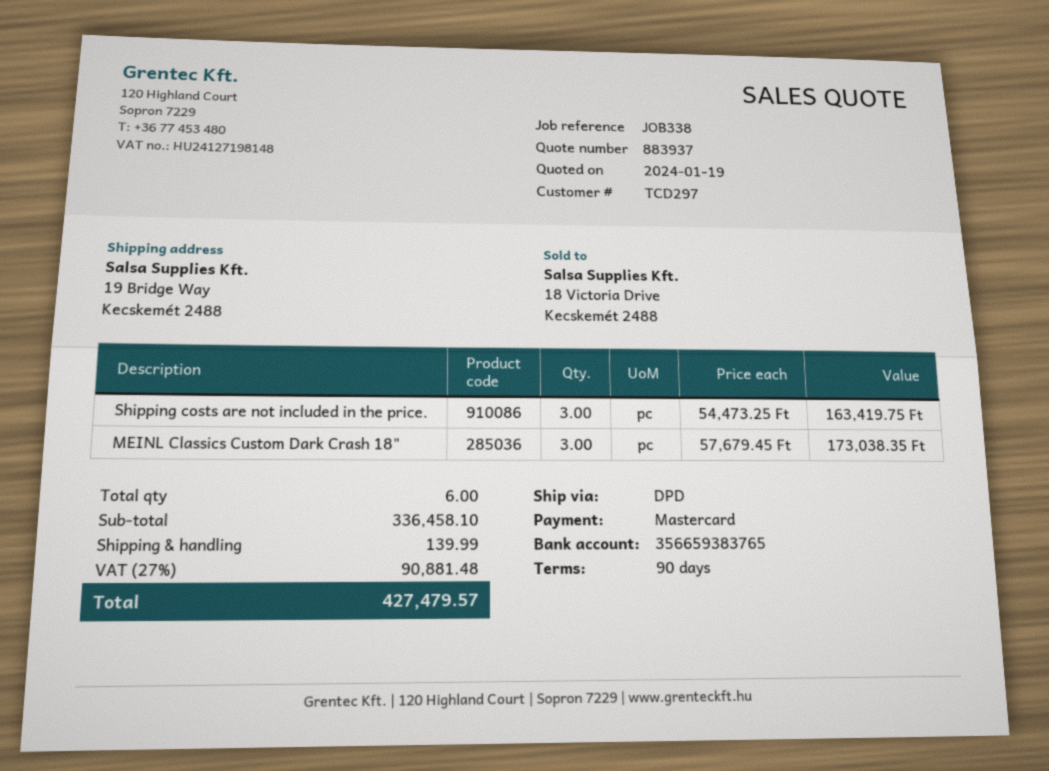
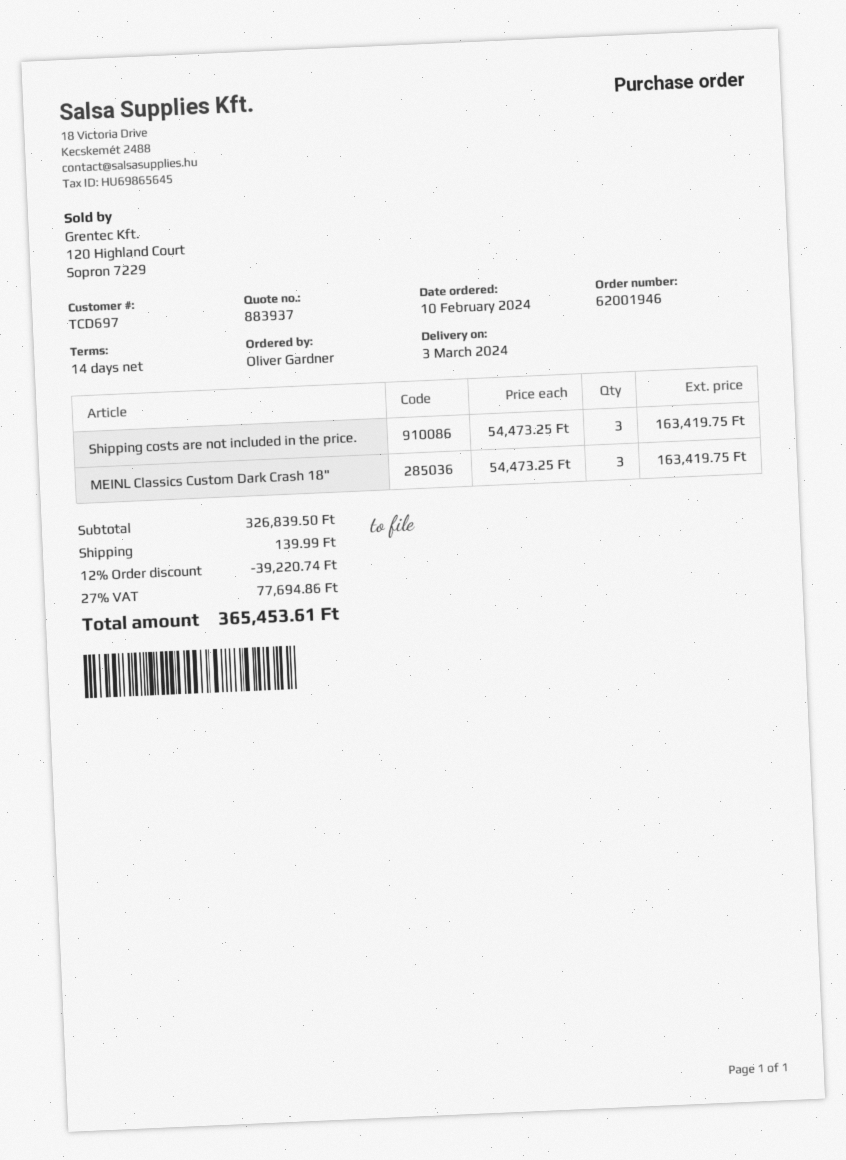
payment terms: 90 days -> 14 days
customer number: TCD297 -> TCD697
MEINL Classics Custom Dark Crash 18": 3 x 57679.45 = 173038.35 -> 3 x 54473.25 = 163419.75
subtotal: 336458.10 -> 326839.50
discount: none -> 12% = 39220.74
tax: 27% = 90881.48 -> 27% = 77694.86
total: 427479.57 -> 365453.61

